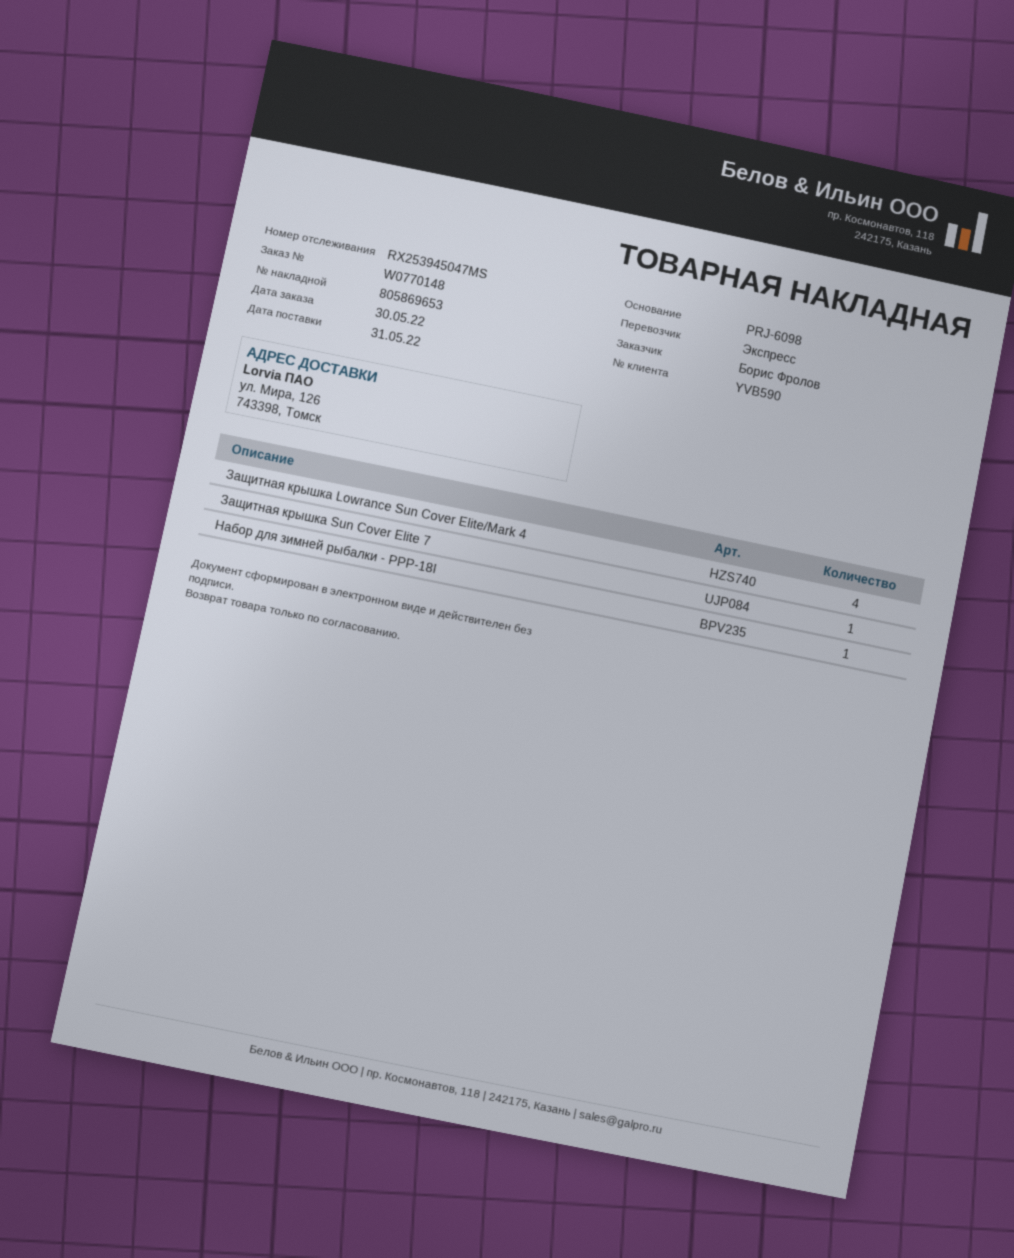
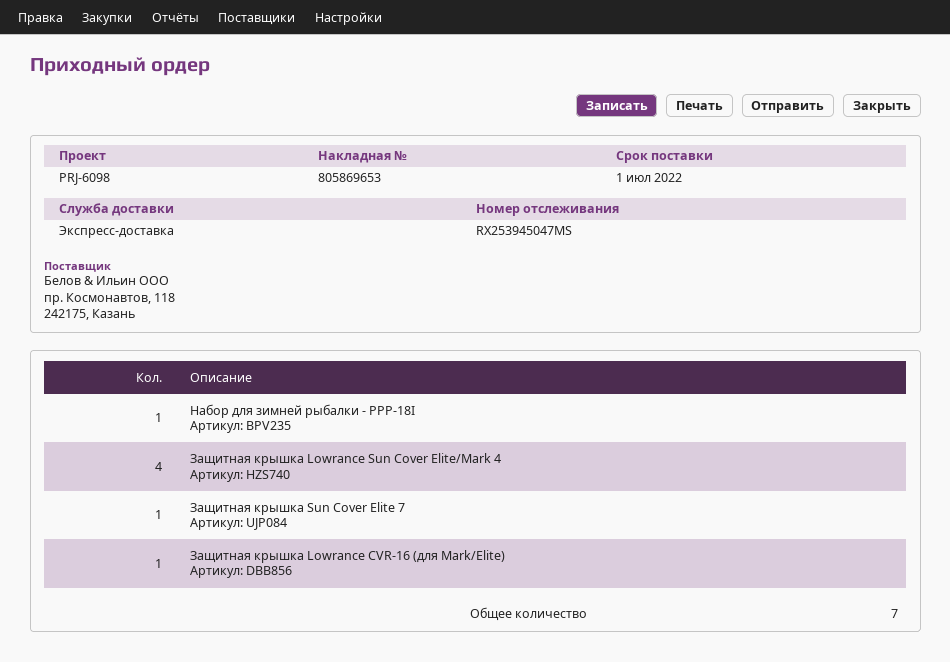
delivery date: 2022-05-31 -> 2022-07-01
Защитная крышка Lowrance CVR-16 (для Mark/Elite): none -> 1

